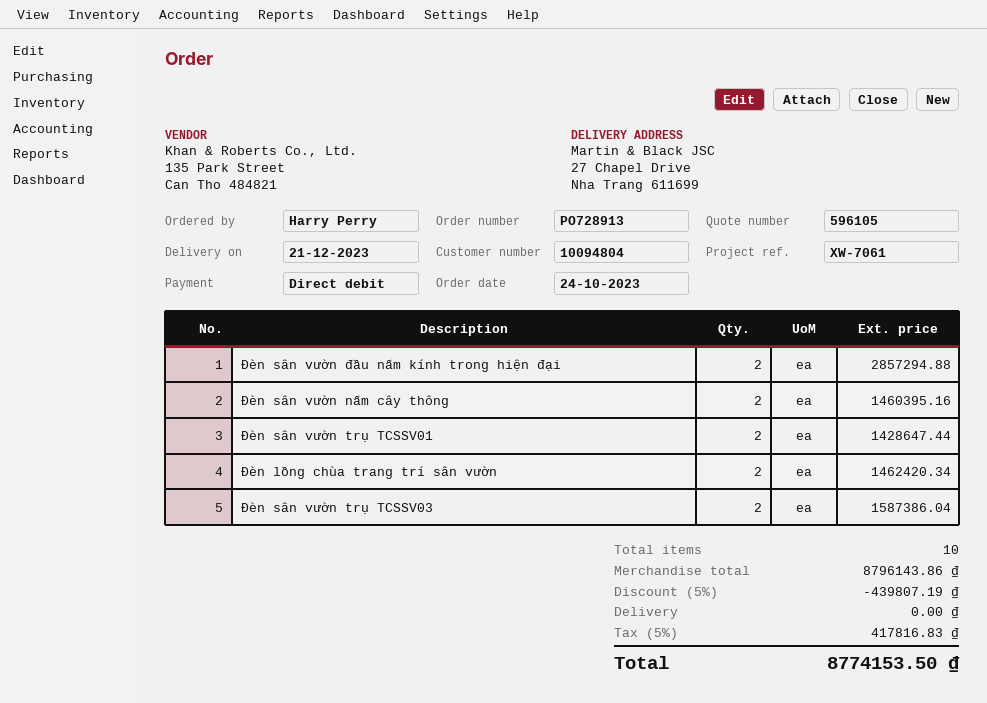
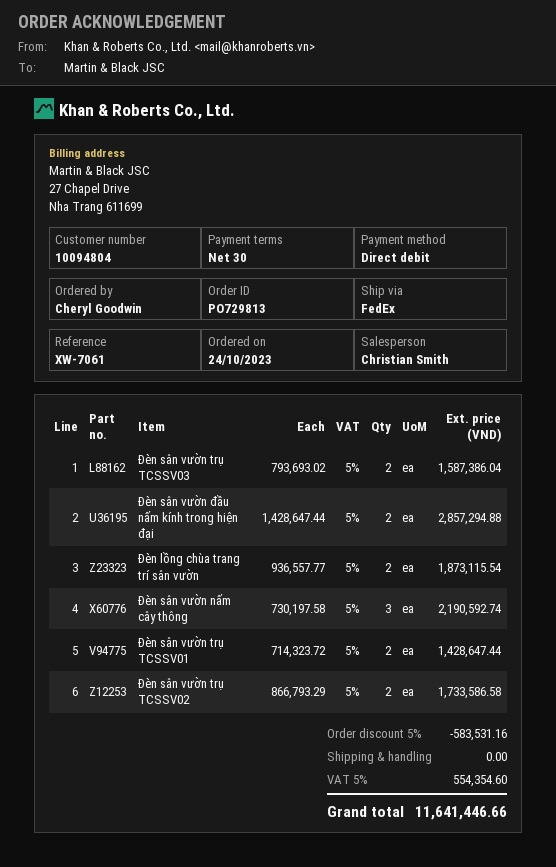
order number: PO728913 -> PO729813
ordered by: Harry Perry -> Cheryl Goodwin
Đèn sân vườn nấm cây thông: 2 for 1460395.16 -> 3 for 2190592.74
Đèn lồng chùa trang trí sân vườn: 2 for 1462420.34 -> 2 for 1873115.54
Đèn sân vườn trụ TCSSV02: none -> 2 for 1733586.58
discount: 5% = 439807.19 -> 5% = 583531.16
tax: 5% = 417816.83 -> 5% = 554354.60
total: 8774153.50 -> 11641446.66

